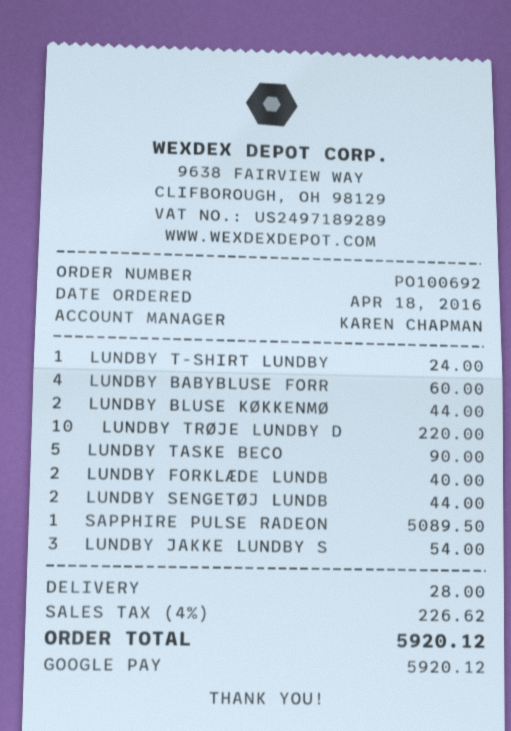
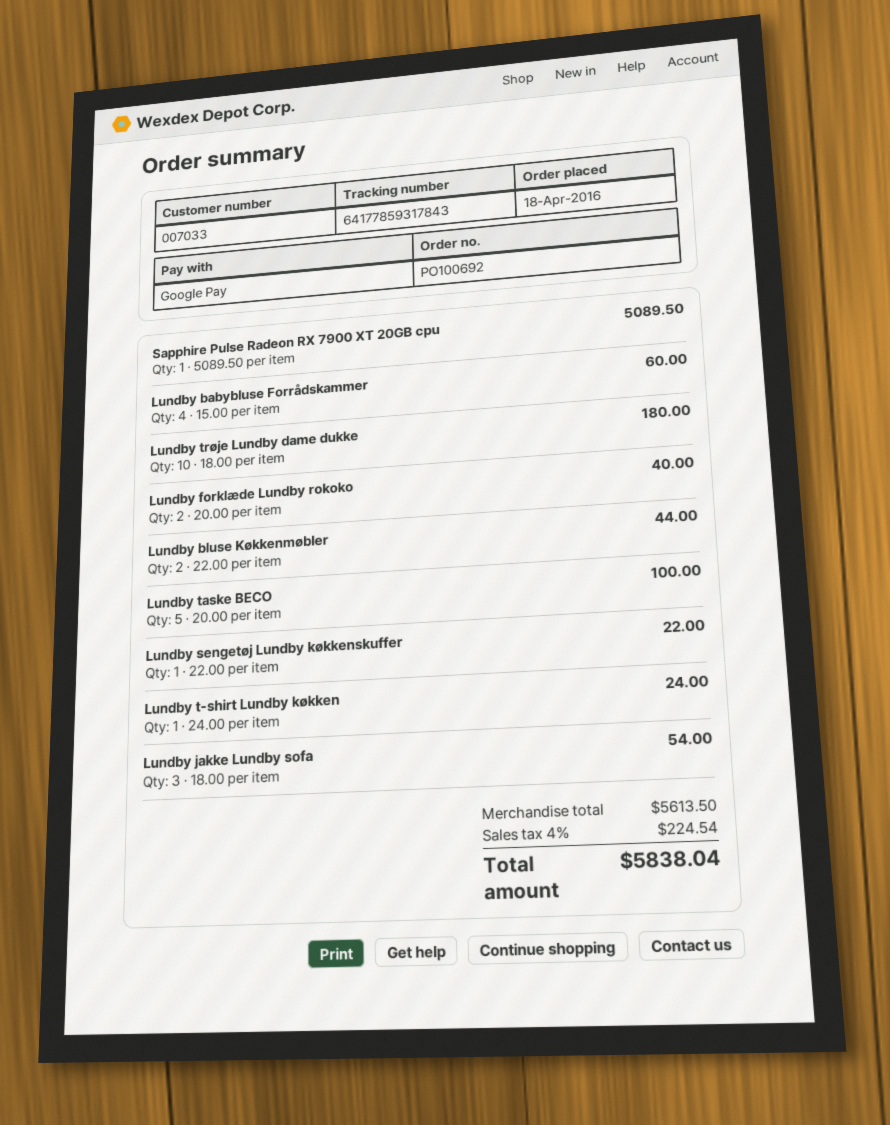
LUNDBY TRØJE LUNDBY D: 10 for 220.00 -> 10 for 180.00
LUNDBY TASKE BECO: 5 for 90.00 -> 5 for 100.00
LUNDBY SENGETØJ LUNDB: 2 for 44.00 -> 1 for 22.00
shipping: 28.00 -> none
tax: 4% = 226.62 -> 4% = 224.54
total: 5920.12 -> 5838.04

